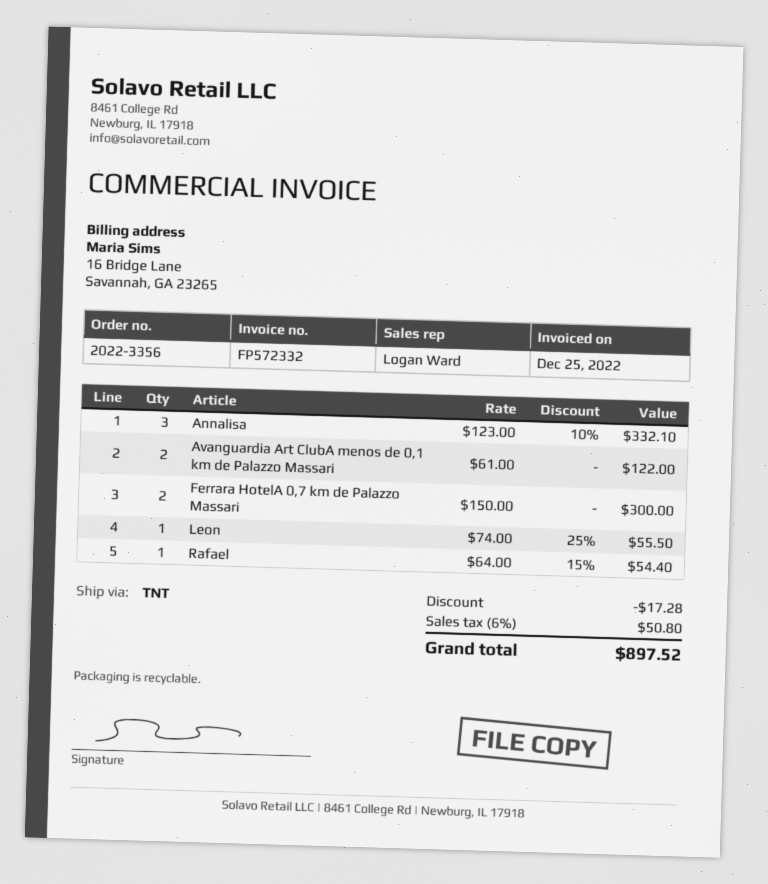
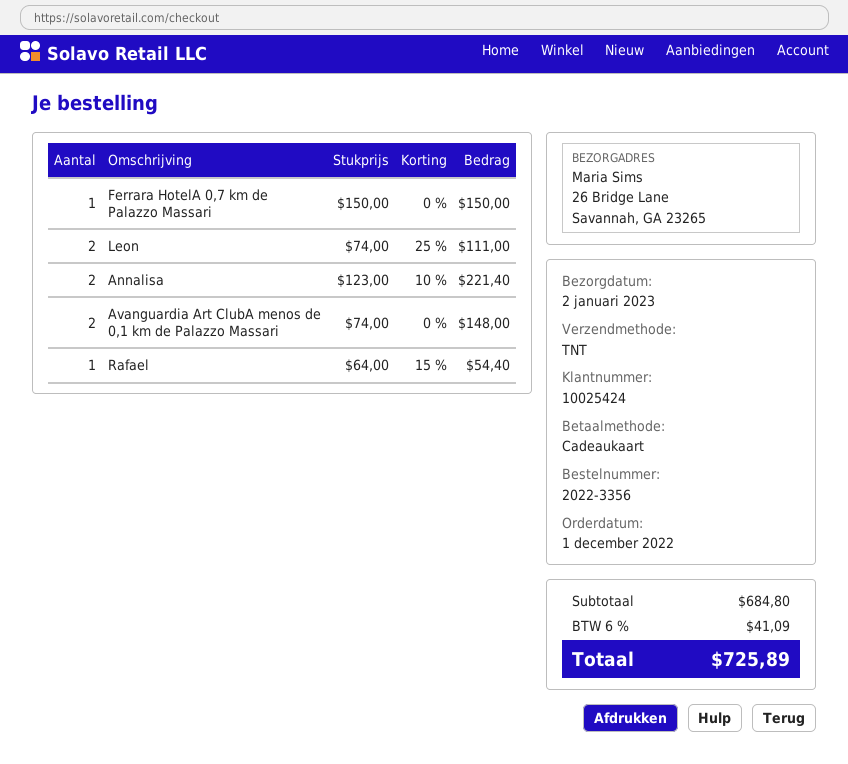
Annalisa: 3 x 123.00 - 10% = 332.10 -> 2 x 123.00 - 10% = 221.40
Avanguardia Art ClubA menos de 0,1 km de Palazzo Massari: 2 x 61.00 = 122.00 -> 2 x 74.00 = 148.00
Ferrara HotelA 0,7 km de Palazzo Massari: 2 x 150.00 = 300.00 -> 1 x 150.00 = 150.00
Leon: 1 x 74.00 - 25% = 55.50 -> 2 x 74.00 - 25% = 111.00
discount: 17.28 -> none
tax: 6% = 50.80 -> 6% = 41.09
total: 897.52 -> 725.89

